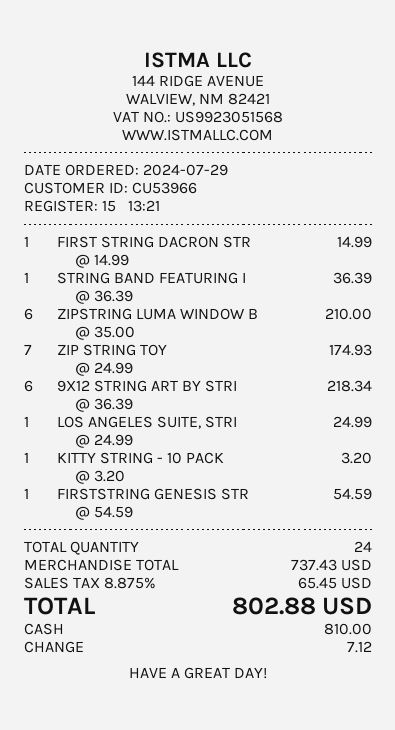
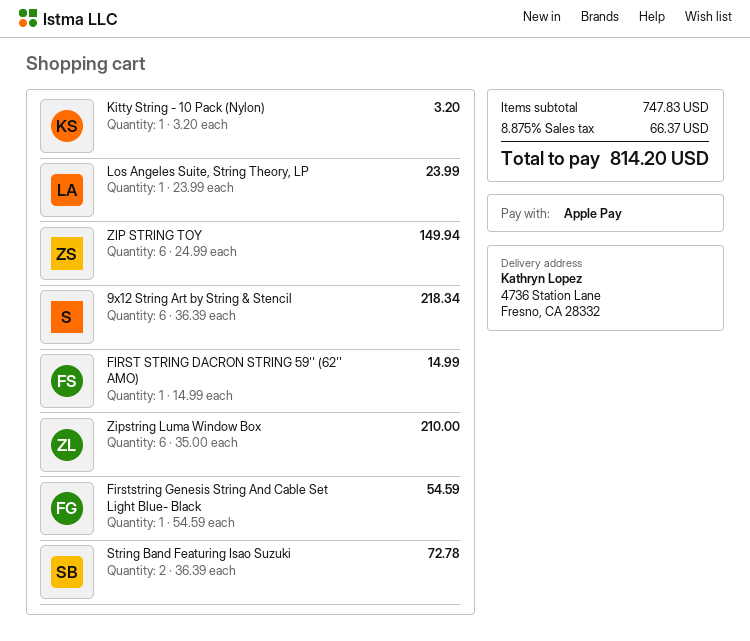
payment method: cash -> Apple Pay
STRING BAND FEATURING I: 1 x 36.39 = 36.39 -> 2 x 36.39 = 72.78
ZIP STRING TOY: 7 x 24.99 = 174.93 -> 6 x 24.99 = 149.94
LOS ANGELES SUITE, STRI: 1 x 24.99 = 24.99 -> 1 x 23.99 = 23.99
subtotal: 737.43 -> 747.83
tax: 8.875% = 65.45 -> 8.875% = 66.37
total: 802.88 -> 814.20

